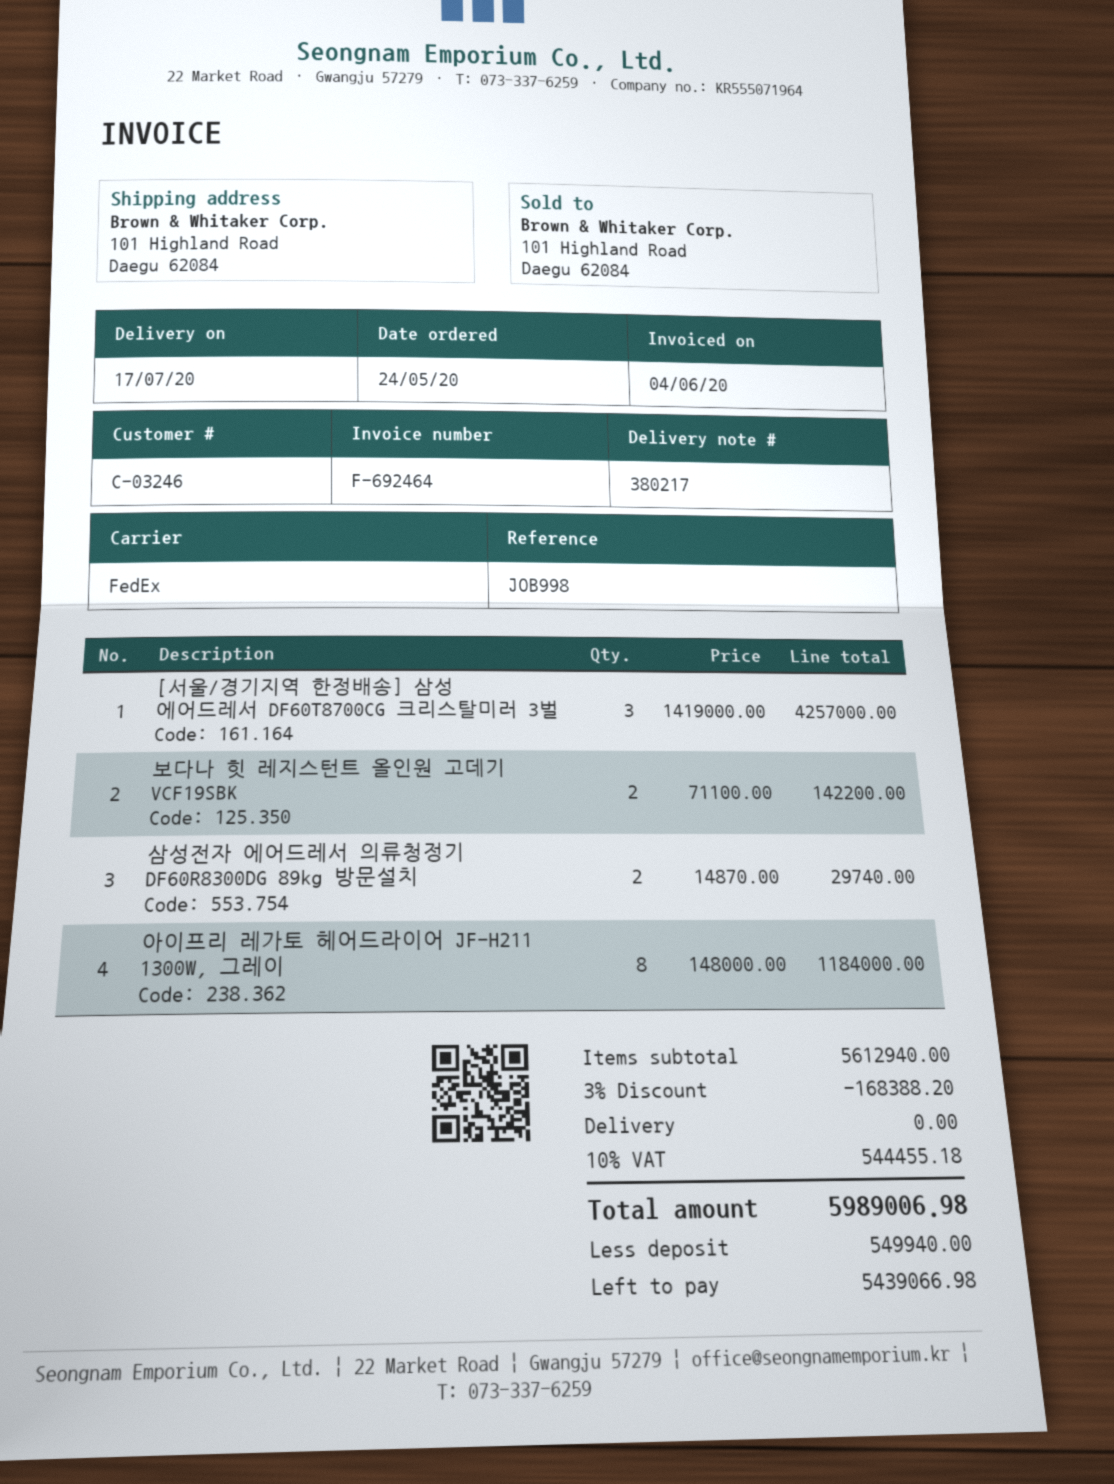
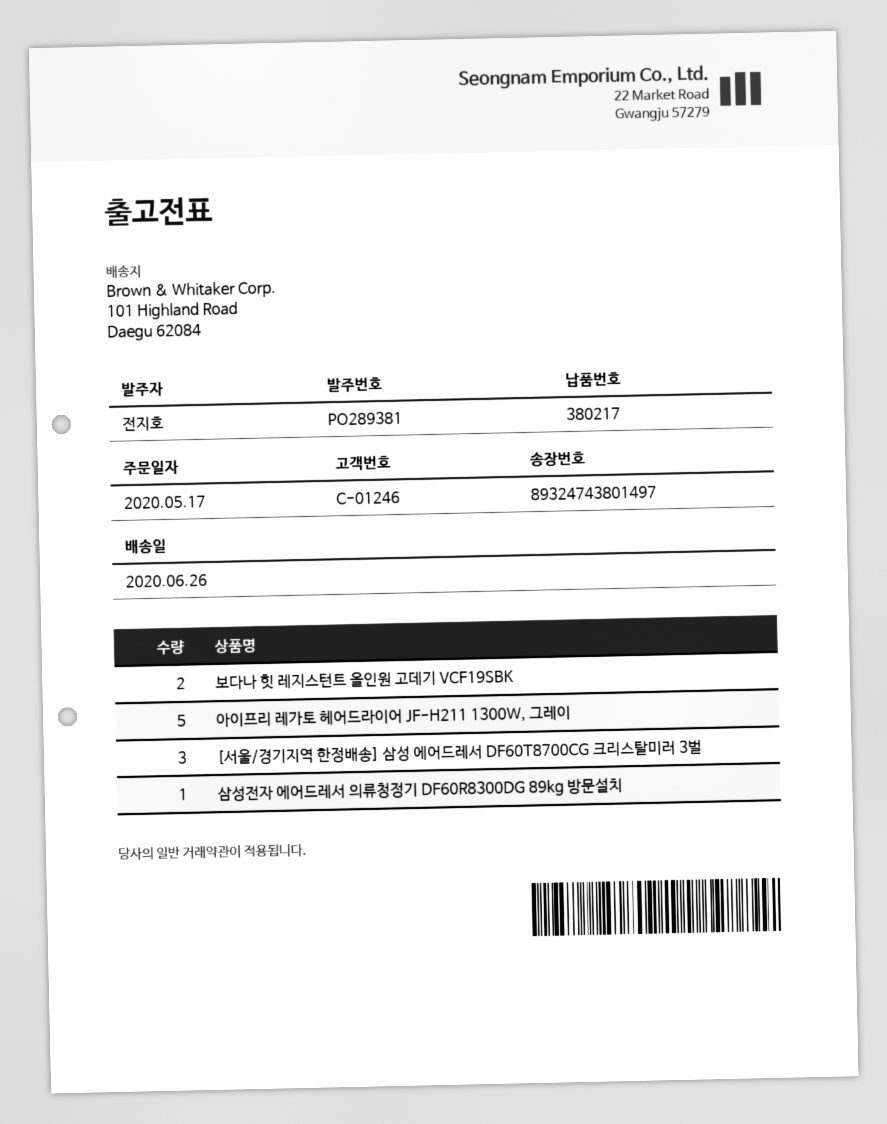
order date: 2020-05-24 -> 2020-05-17
delivery date: 2020-07-17 -> 2020-06-26
customer number: C-03246 -> C-01246
삼성전자 에어드레서 의류청정기 DF60R8300DG 89kg 방문설치: 2 -> 1
아이프리 레가토 헤어드라이어 JF-H211 1300W, 그레이: 8 -> 5

